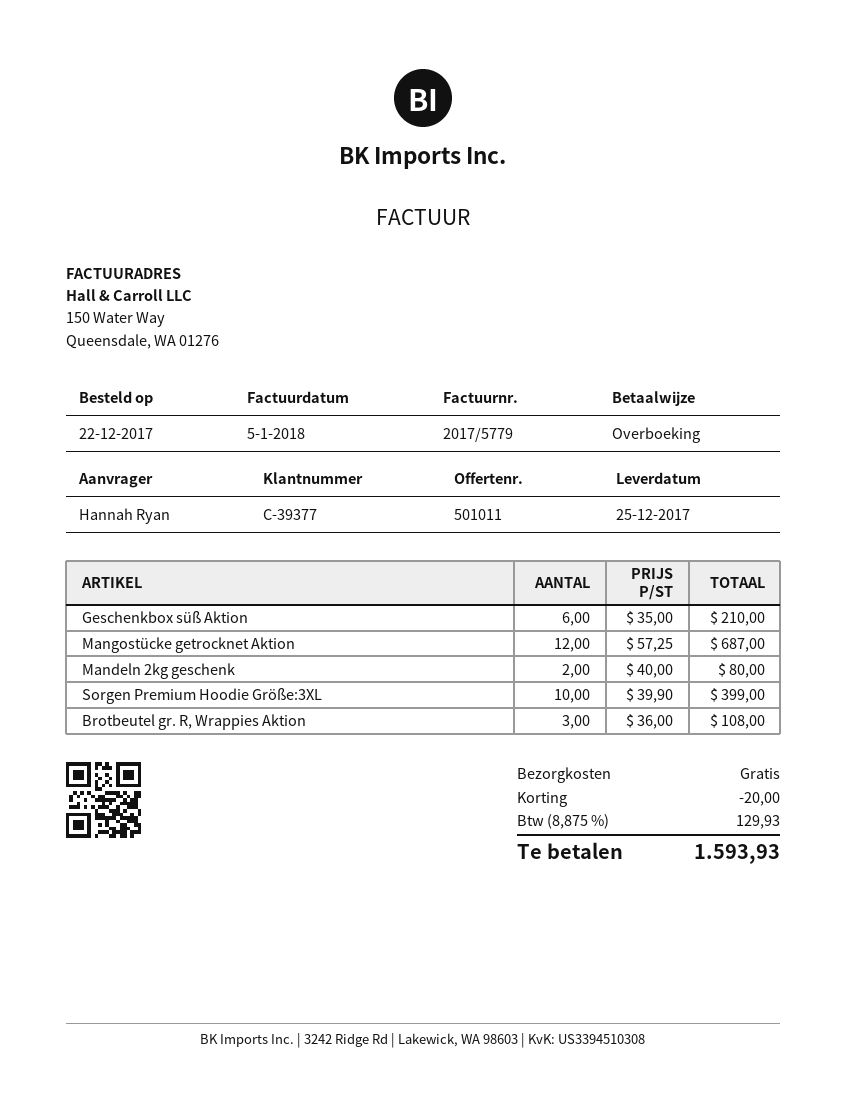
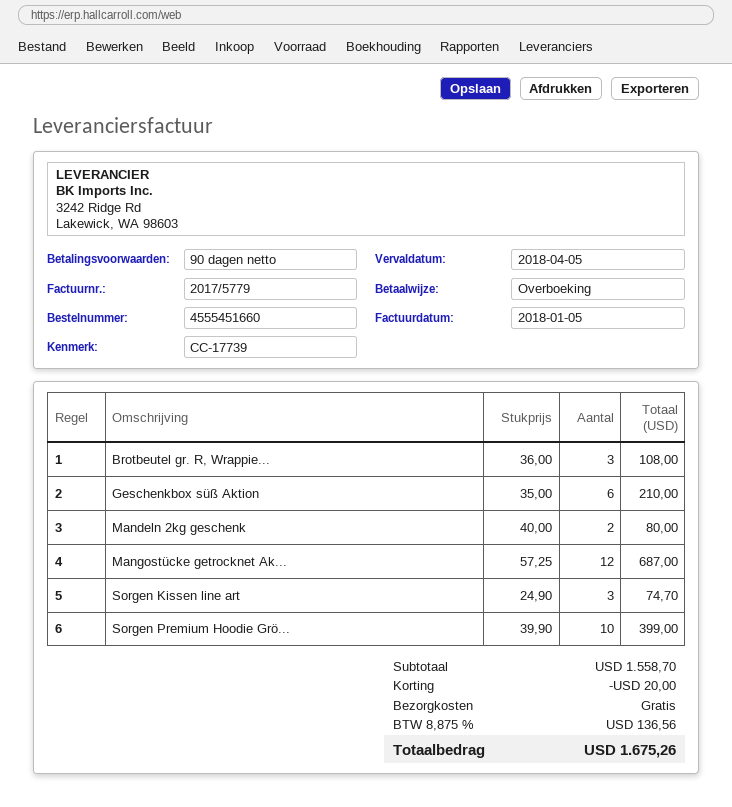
Sorgen Kissen line art: none -> 3 x 24.90 = 74.70
tax: 8.875% = 129.93 -> 8.875% = 136.56
total: 1593.93 -> 1675.26

